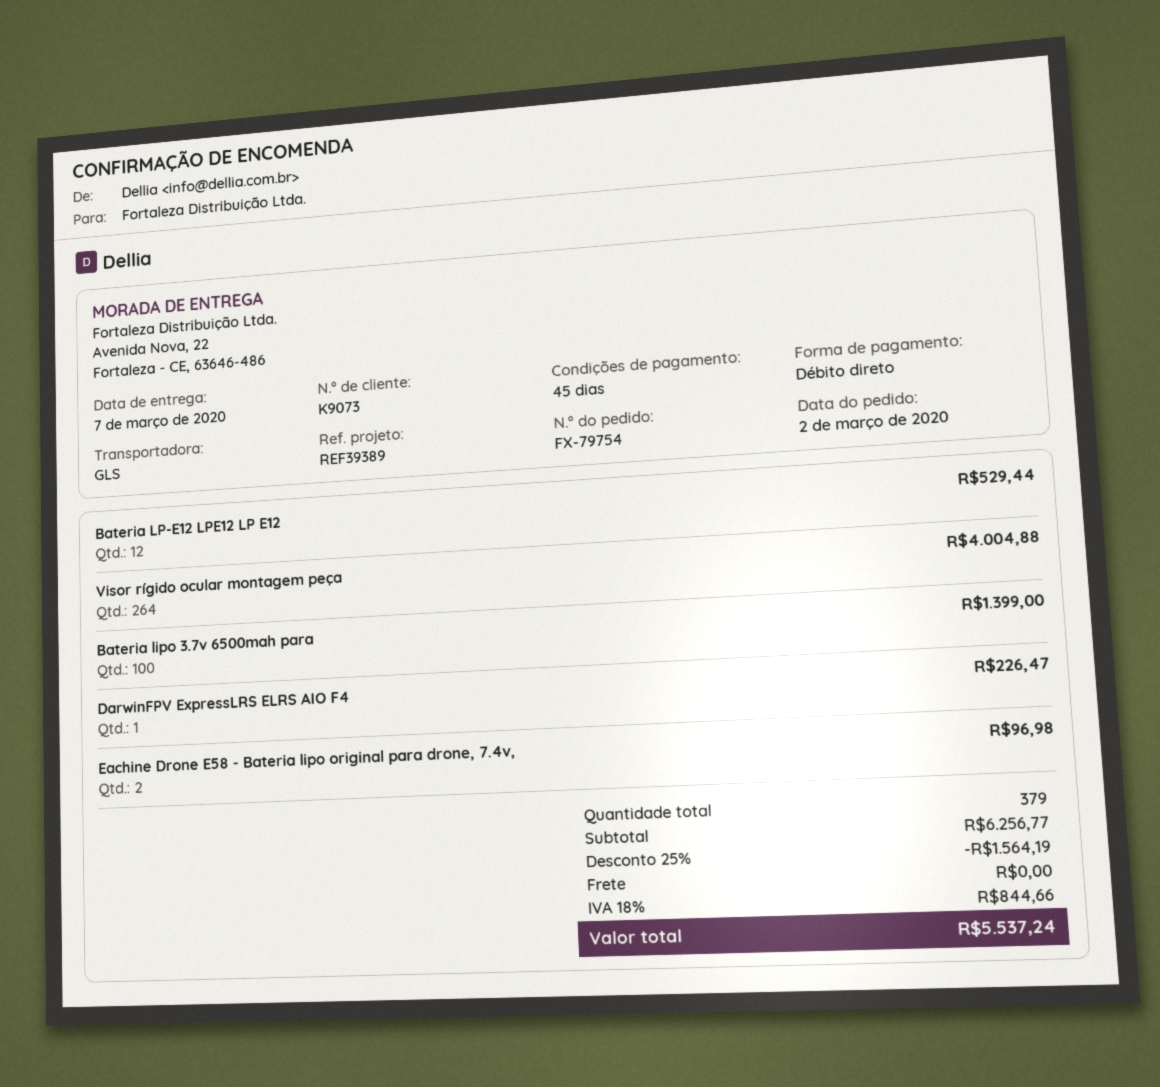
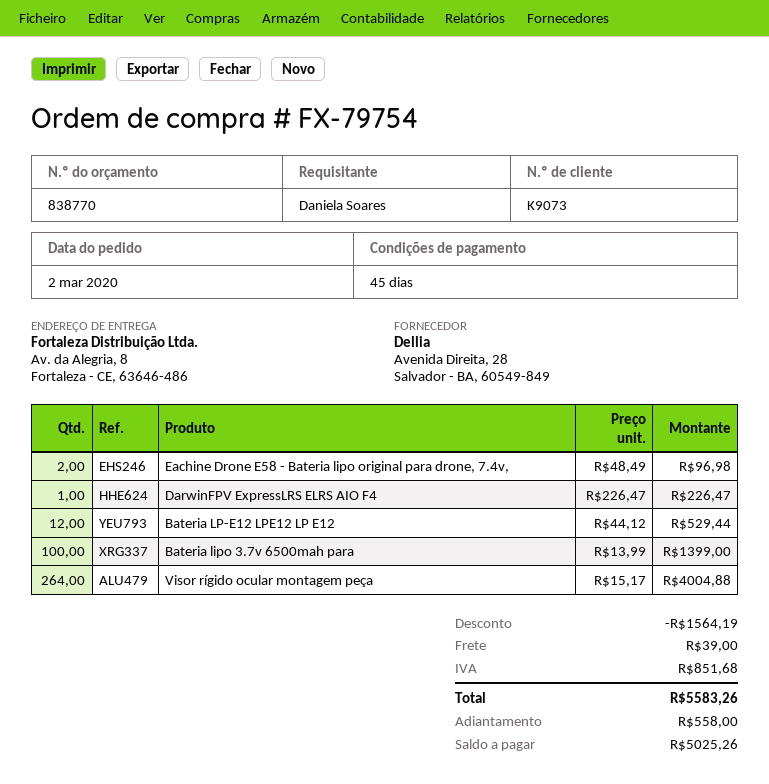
ship to: Avenida Nova, 22, Fortaleza - CE, 63646-486 -> Av. da Alegria, 8, Fortaleza - CE, 63646-486
shipping: 0.00 -> 39.00
tax: 844.66 -> 851.68
total: 5537.24 -> 5583.26

